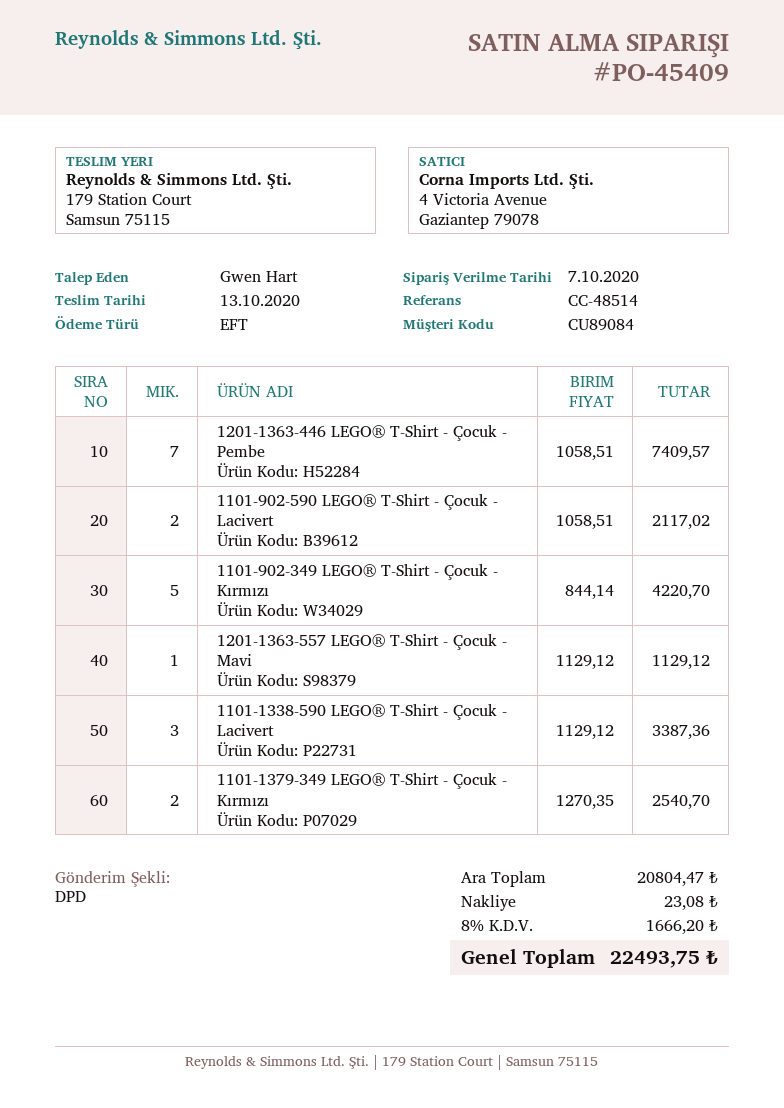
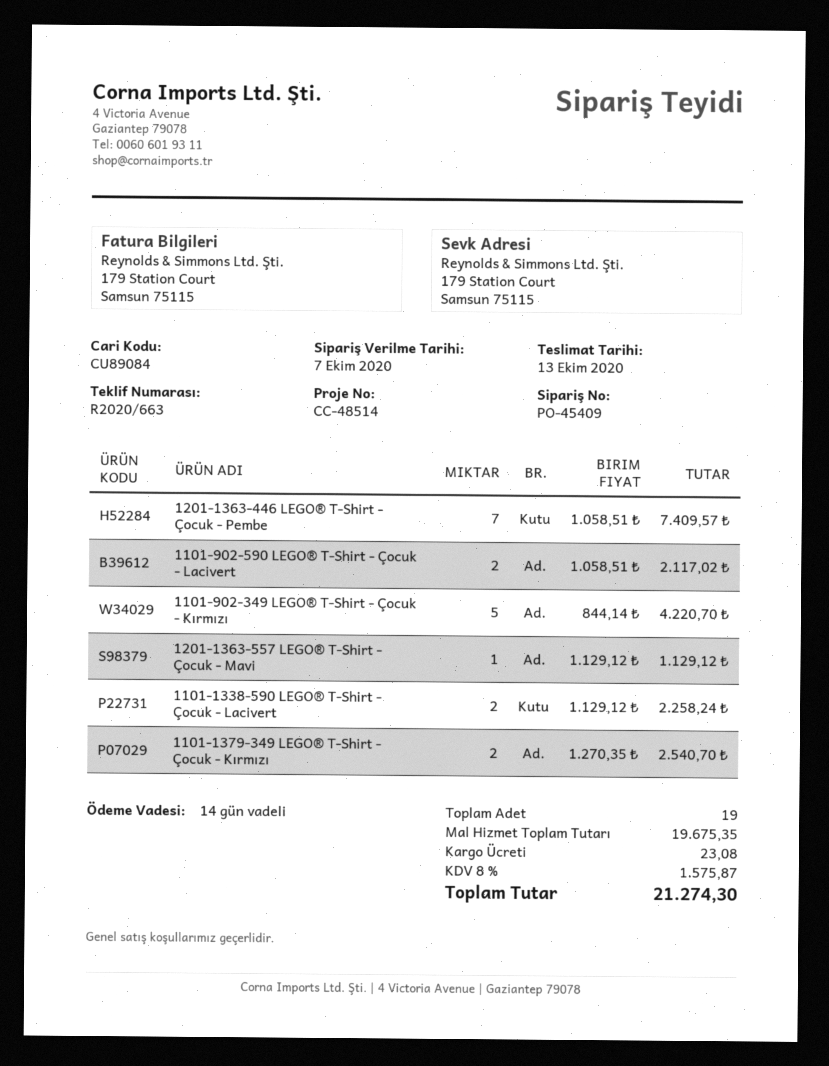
1101-1338-590 LEGO® T-Shirt - Çocuk - Lacivert: 3 x 1129.12 = 3387.36 -> 2 x 1129.12 = 2258.24
subtotal: 20804.47 -> 19675.35
tax: 8% = 1666.20 -> 8% = 1575.87
total: 22493.75 -> 21274.30

